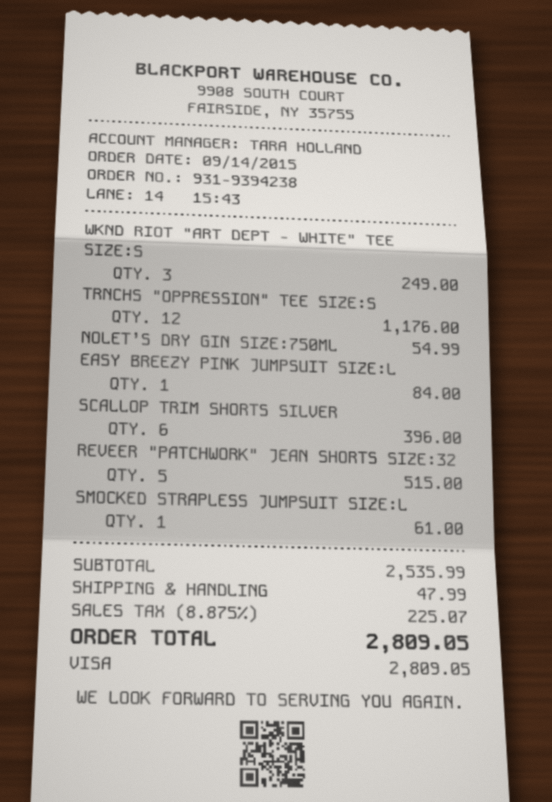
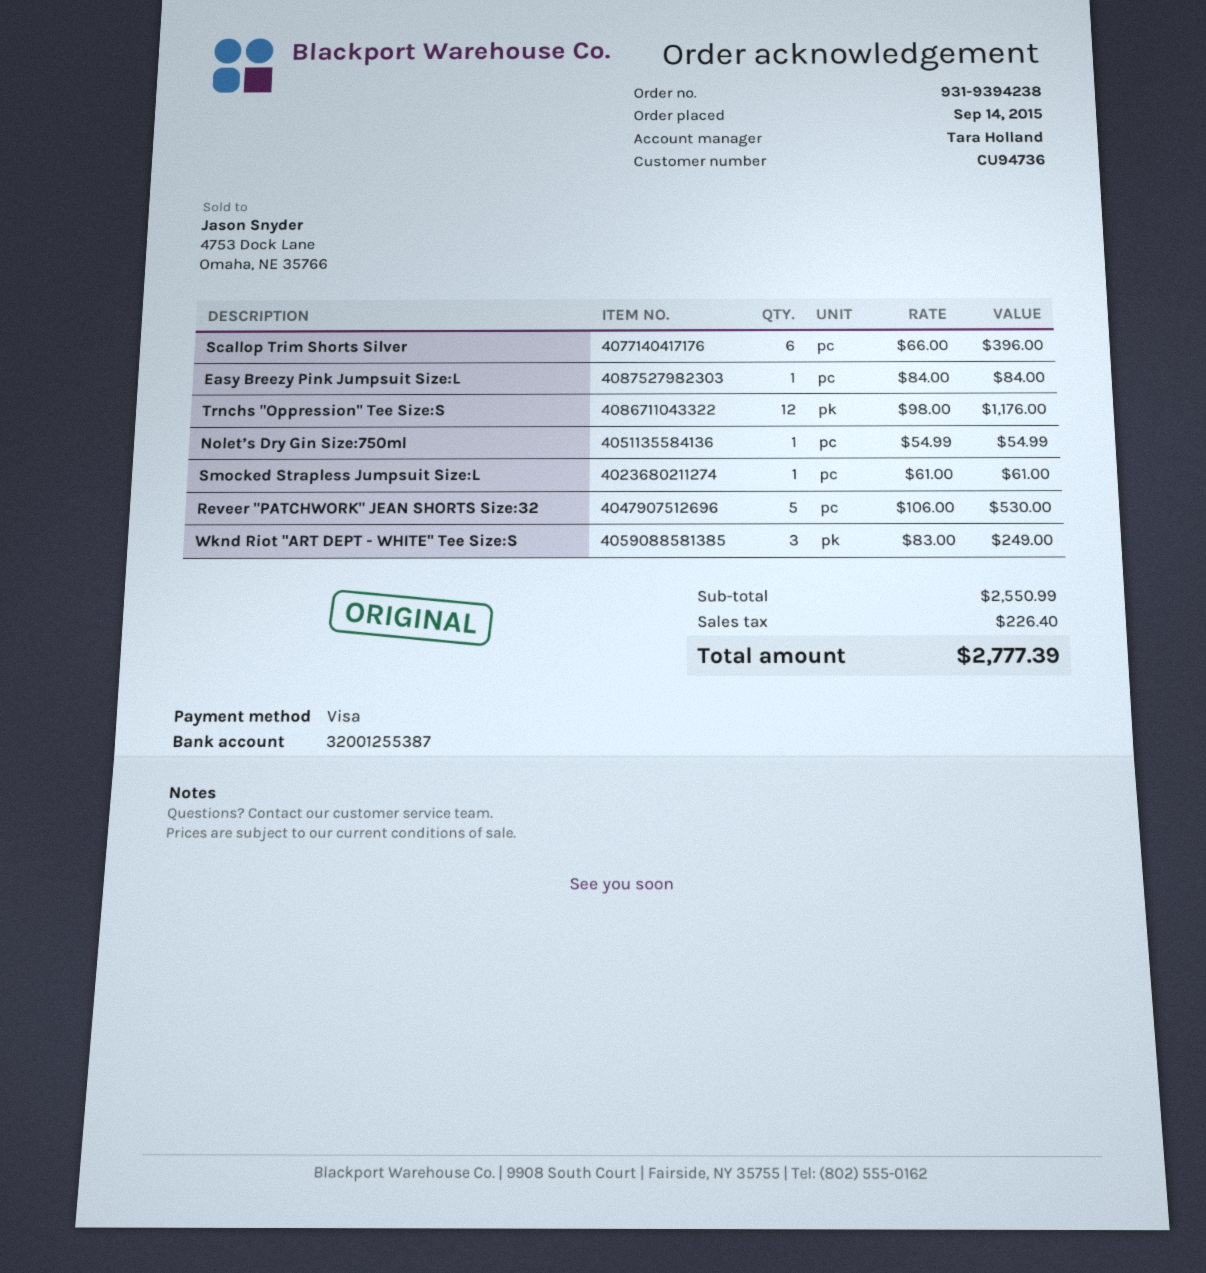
REVEER "PATCHWORK" JEAN SHORTS SIZE:32: 5 for 515.00 -> 5 for 530.00
subtotal: 2535.99 -> 2550.99
shipping: 47.99 -> none
tax: 225.07 -> 226.40
total: 2809.05 -> 2777.39

